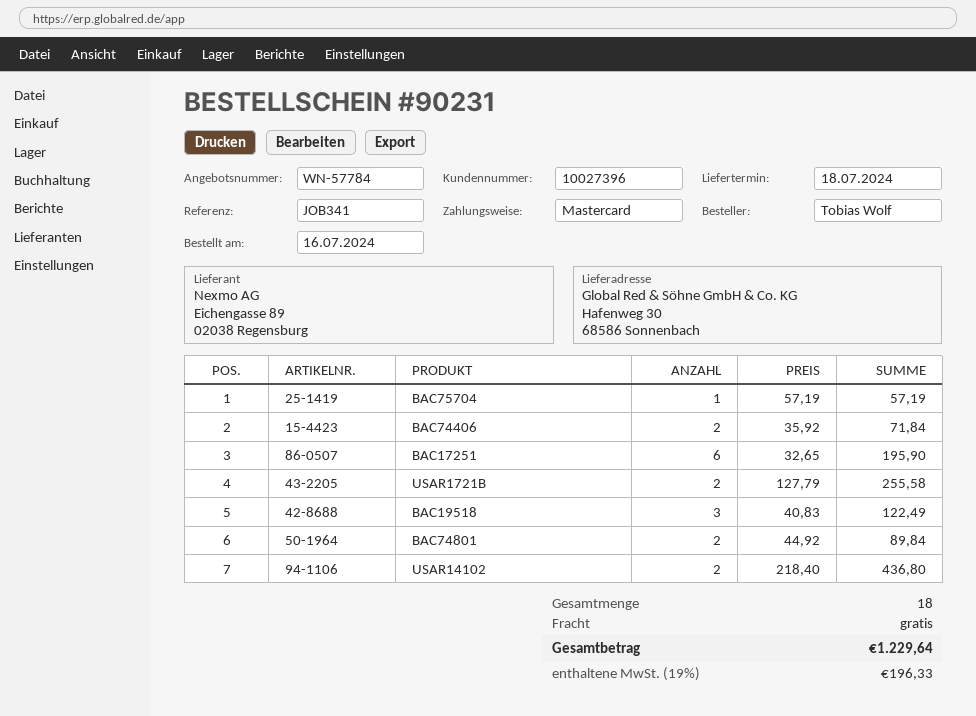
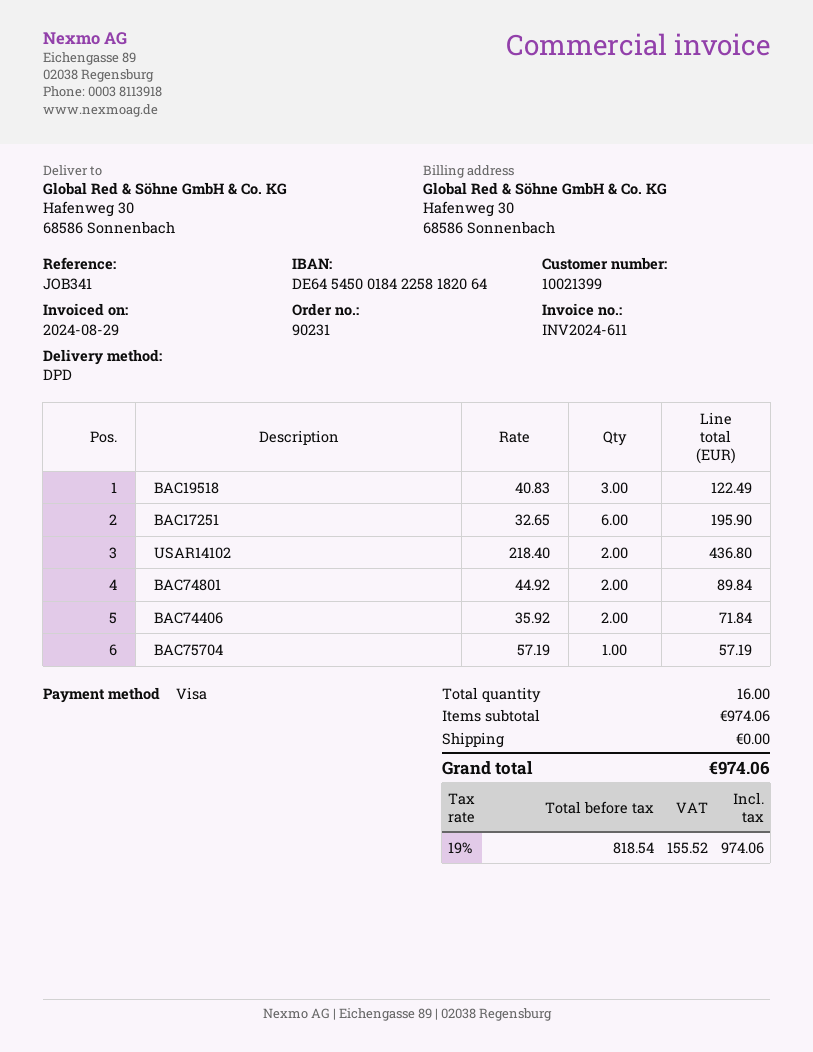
customer number: 10027396 -> 10021399
payment method: Mastercard -> Visa
USAR1721B: 2 x 127.79 = 255.58 -> none
total quantity: 18 -> 16
tax: 19% = 196.33 -> 19% = 155.52
total: 1229.64 -> 974.06

